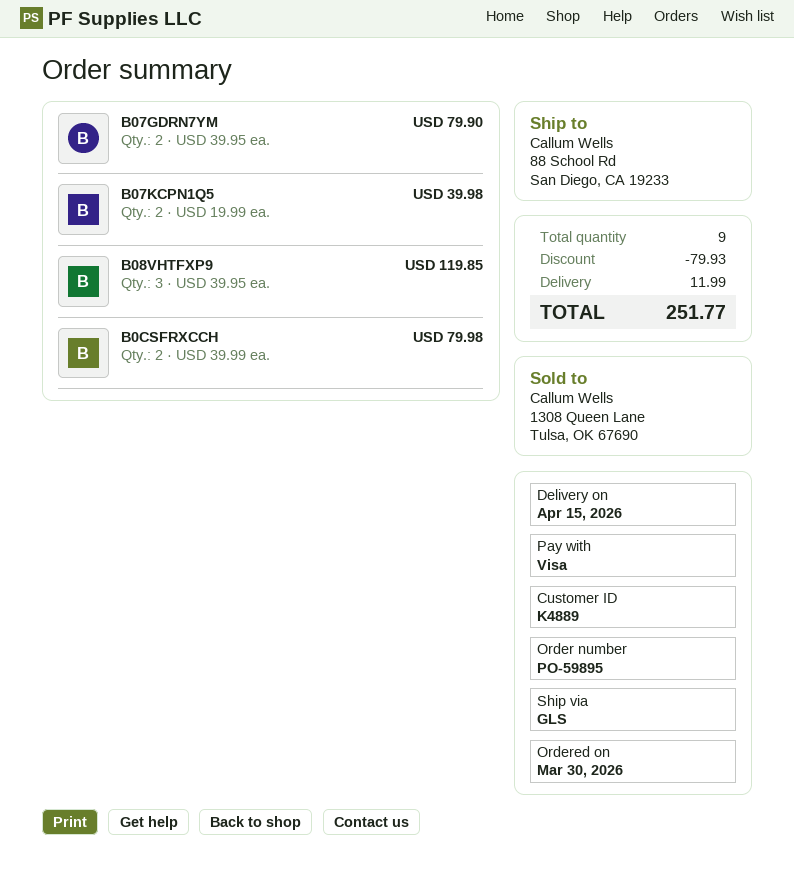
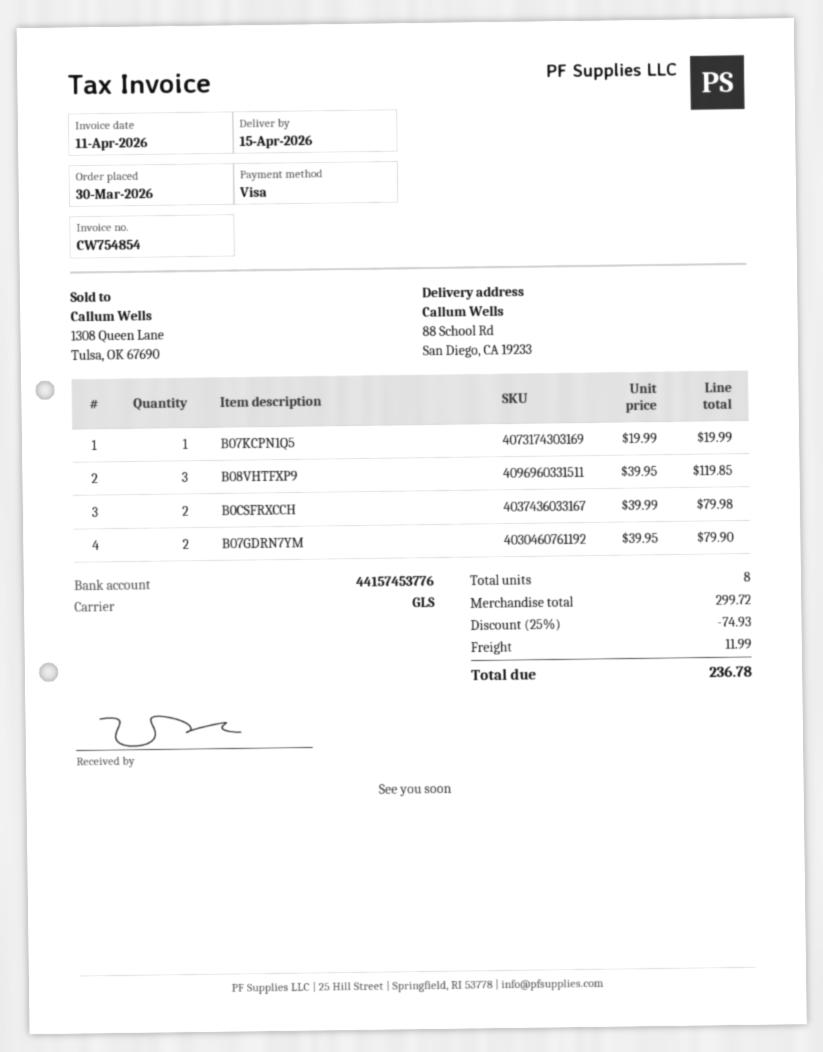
B07KCPN1Q5: 2 x 19.99 = 39.98 -> 1 x 19.99 = 19.99
total quantity: 9 -> 8
discount: 79.93 -> 74.93
total: 251.77 -> 236.78

